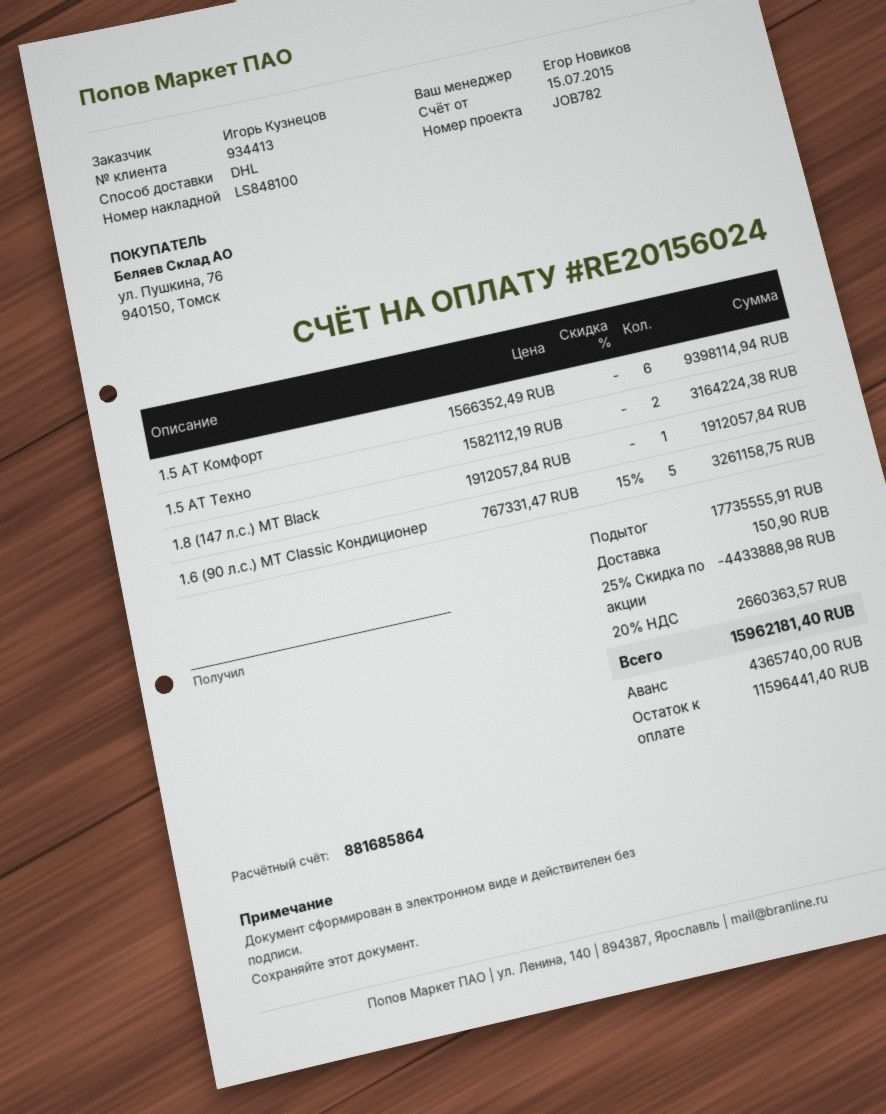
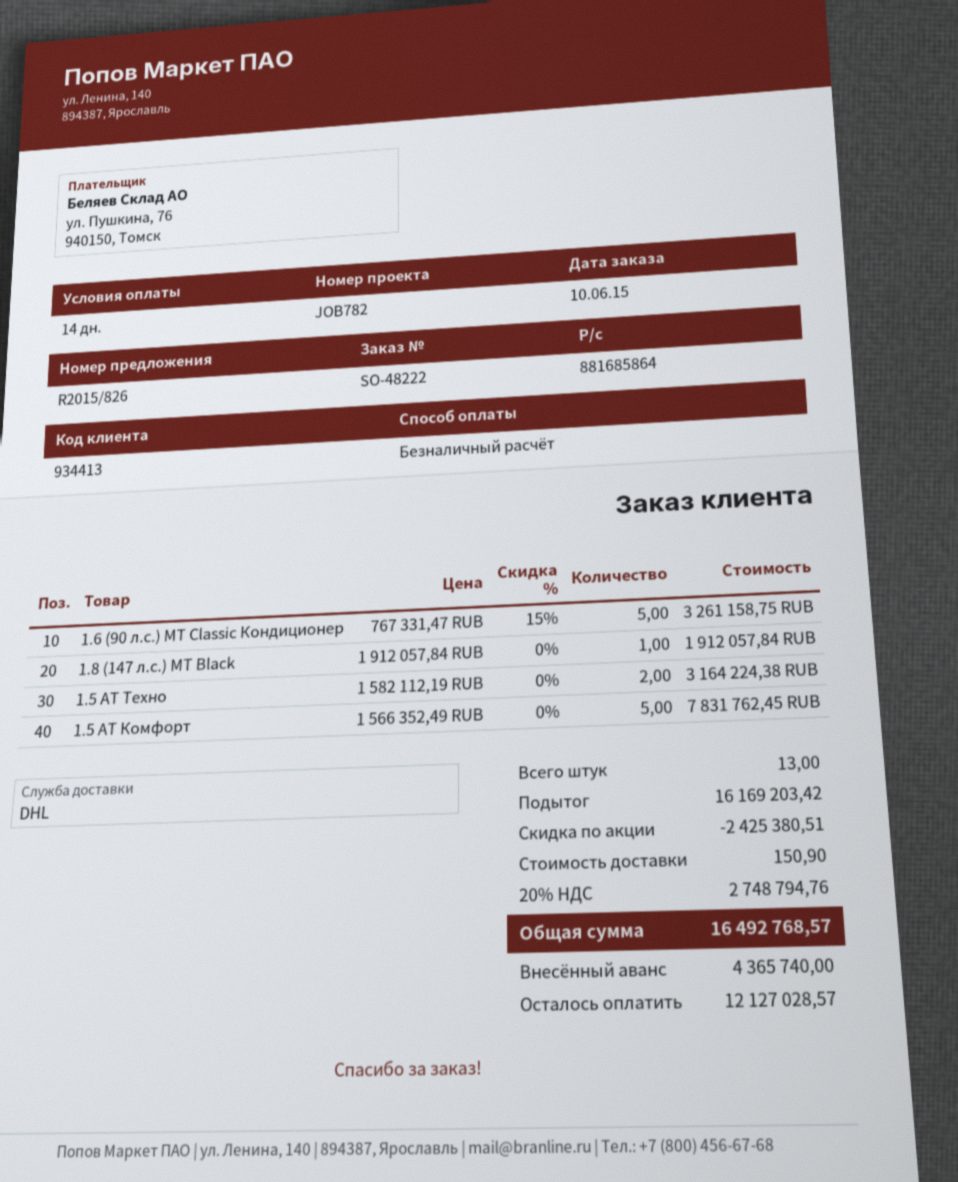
1.5 AT Комфорт: 6 x 1566352.49 = 9398114.94 -> 5 x 1566352.49 = 7831762.45
subtotal: 17735555.91 -> 16169203.42
discount: 4433888.98 -> 2425380.51
tax: 20% = 2660363.57 -> 20% = 2748794.76
total: 15962181.40 -> 16492768.57
balance: 11596441.40 -> 12127028.57

